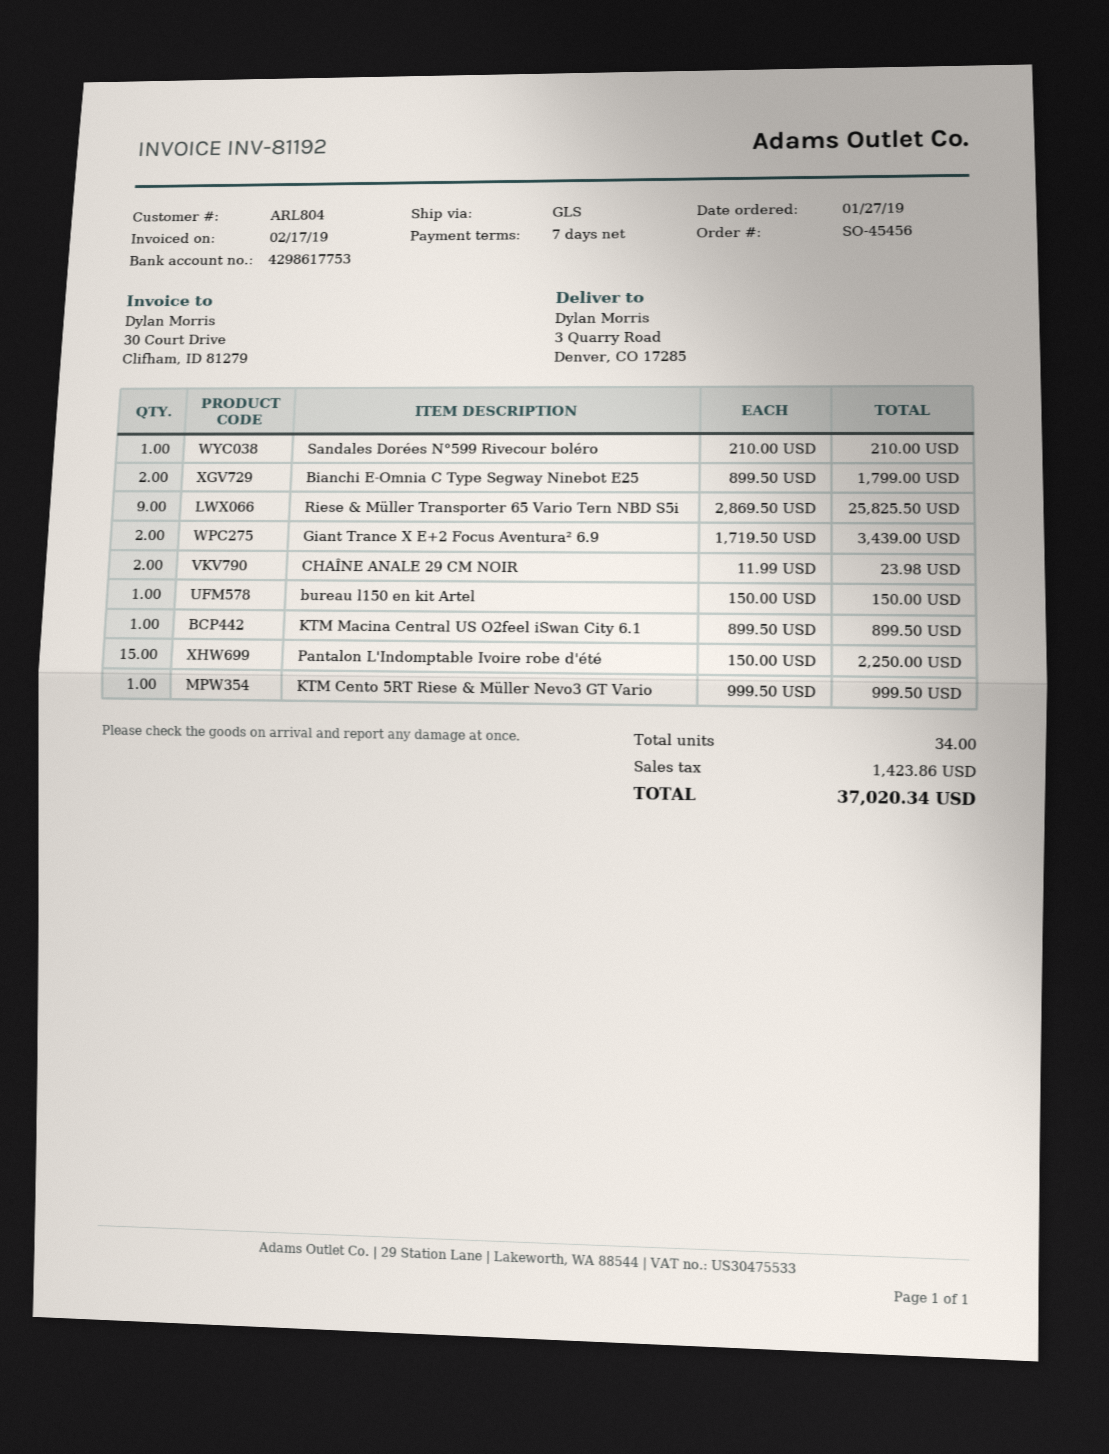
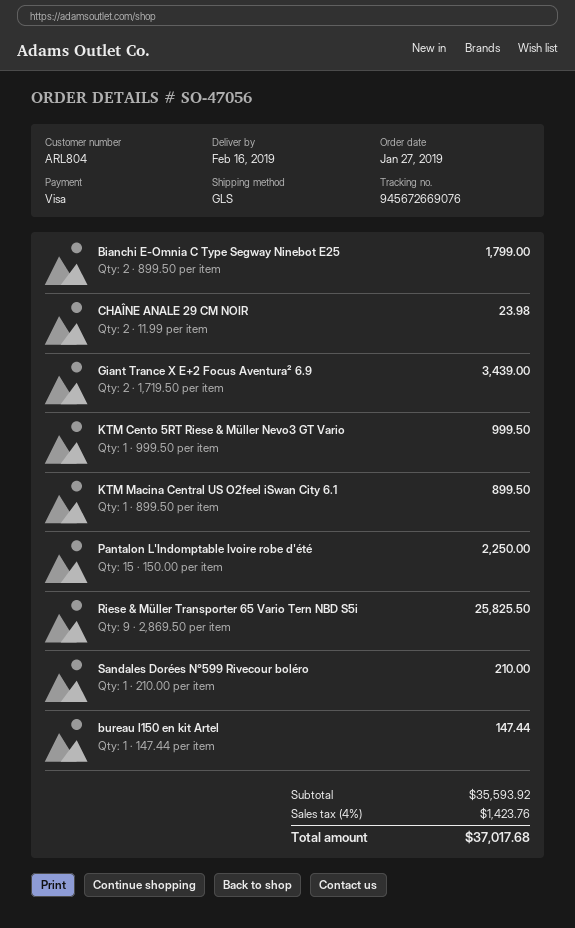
order number: SO-45456 -> SO-47056
bureau l150 en kit Artel: 1 x 150.00 = 150.00 -> 1 x 147.44 = 147.44
tax: 1423.86 -> 1423.76
total: 37020.34 -> 37017.68

